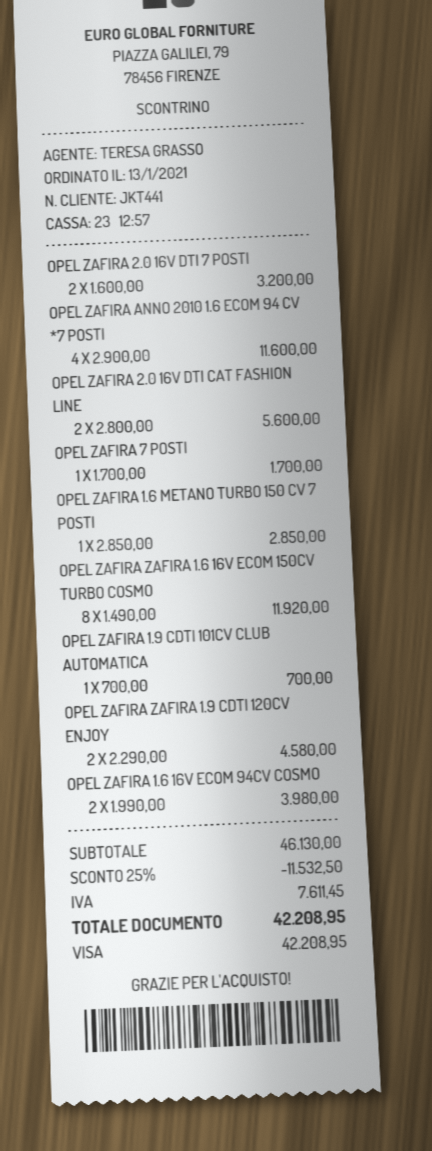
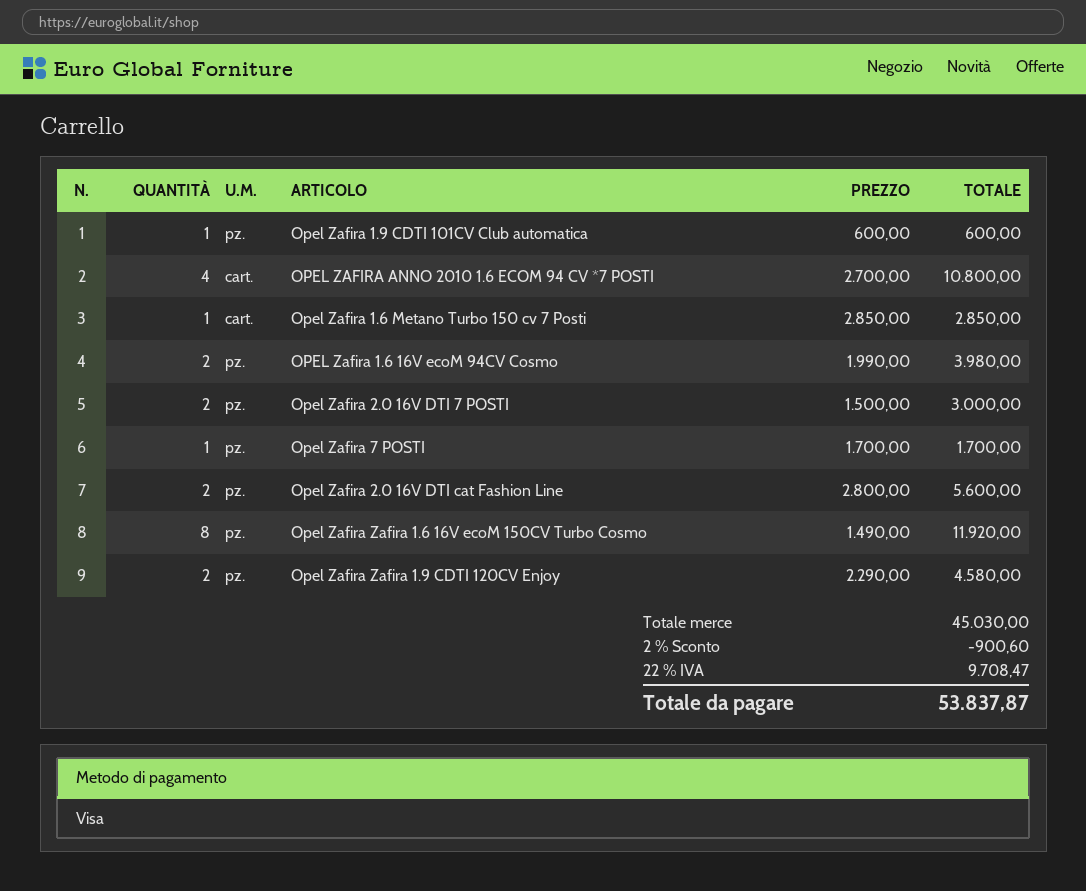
OPEL ZAFIRA 2.0 16V DTI 7 POSTI: 2 x 1600.00 = 3200.00 -> 2 x 1500.00 = 3000.00
OPEL ZAFIRA ANNO 2010 1.6 ECOM 94 CV *7 POSTI: 4 x 2900.00 = 11600.00 -> 4 x 2700.00 = 10800.00
OPEL ZAFIRA 1.9 CDTI 101CV CLUB AUTOMATICA: 1 x 700.00 = 700.00 -> 1 x 600.00 = 600.00
subtotal: 46130.00 -> 45030.00
discount: 25% = 11532.50 -> 2% = 900.60
tax: 7611.45 -> 9708.47
total: 42208.95 -> 53837.87

